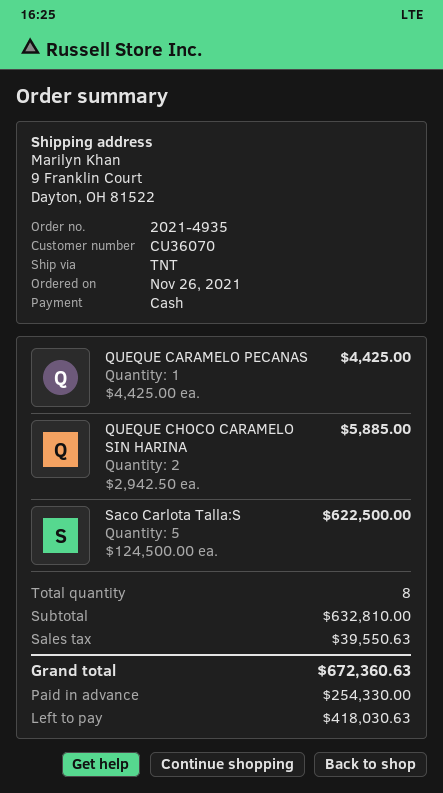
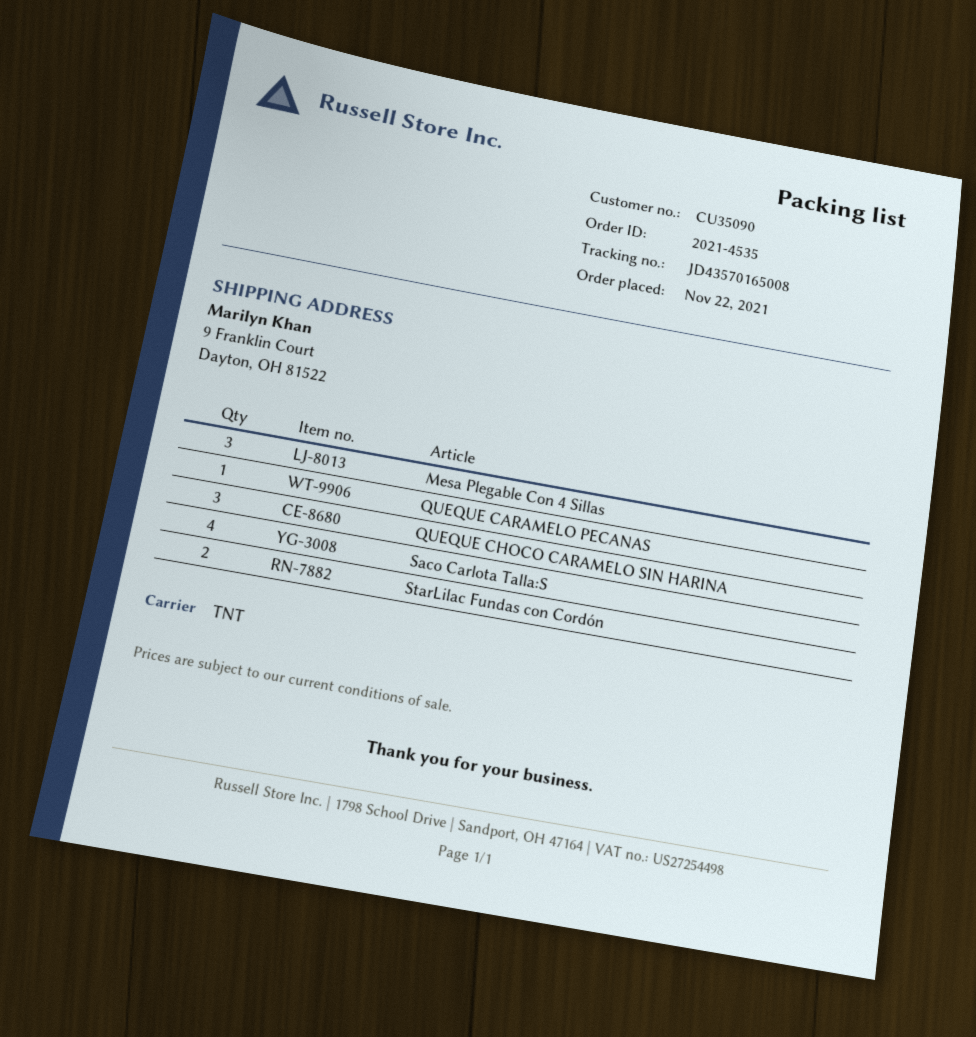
order number: 2021-4935 -> 2021-4535
order date: 2021-11-26 -> 2021-11-22
customer number: CU36070 -> CU35090
QUEQUE CHOCO CARAMELO SIN HARINA: 2 -> 3
Saco Carlota Talla:S: 5 -> 4
Mesa Plegable Con 4 Sillas: none -> 3
StarLilac Fundas con Cordón: none -> 2

